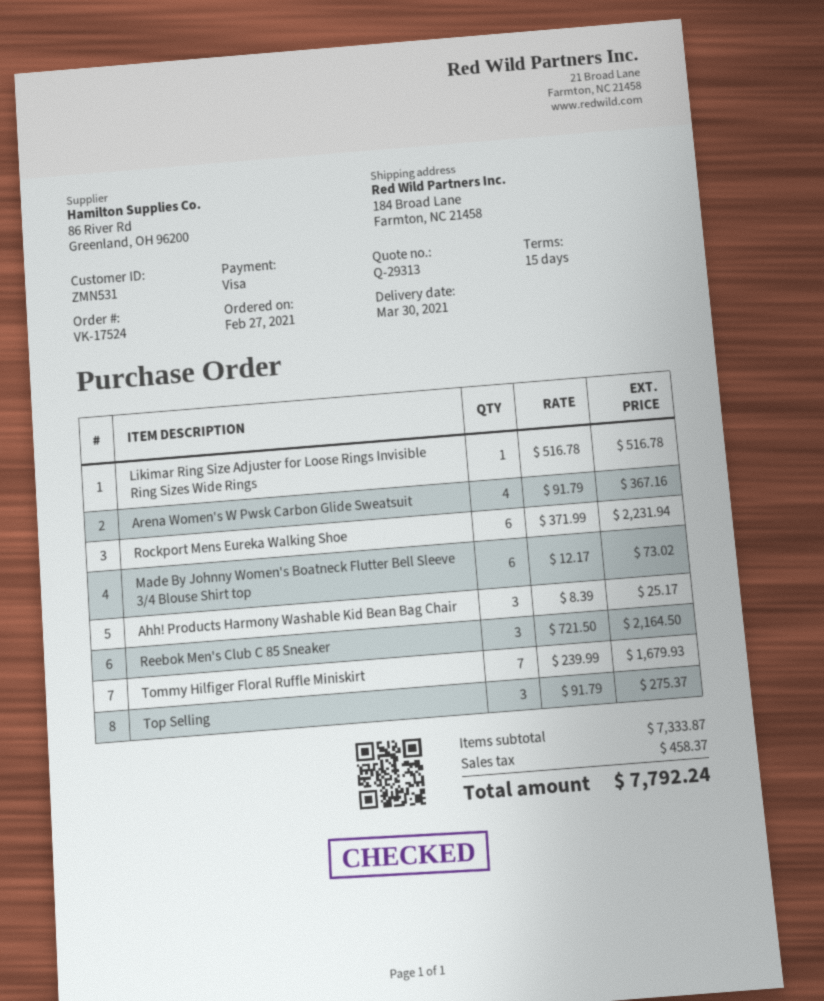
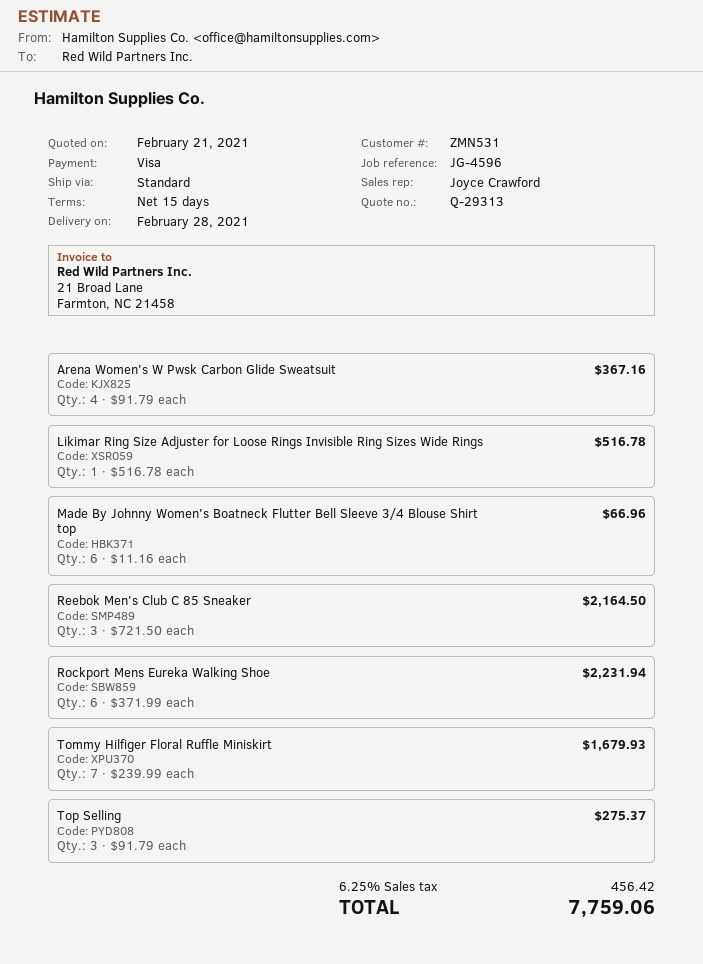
delivery date: 2021-03-30 -> 2021-02-28
Made By Johnny Women's Boatneck Flutter Bell Sleeve 3/4 Blouse Shirt top: 6 x 12.17 = 73.02 -> 6 x 11.16 = 66.96
Ahh! Products Harmony Washable Kid Bean Bag Chair: 3 x 8.39 = 25.17 -> none
tax: 458.37 -> 456.42
total: 7792.24 -> 7759.06

